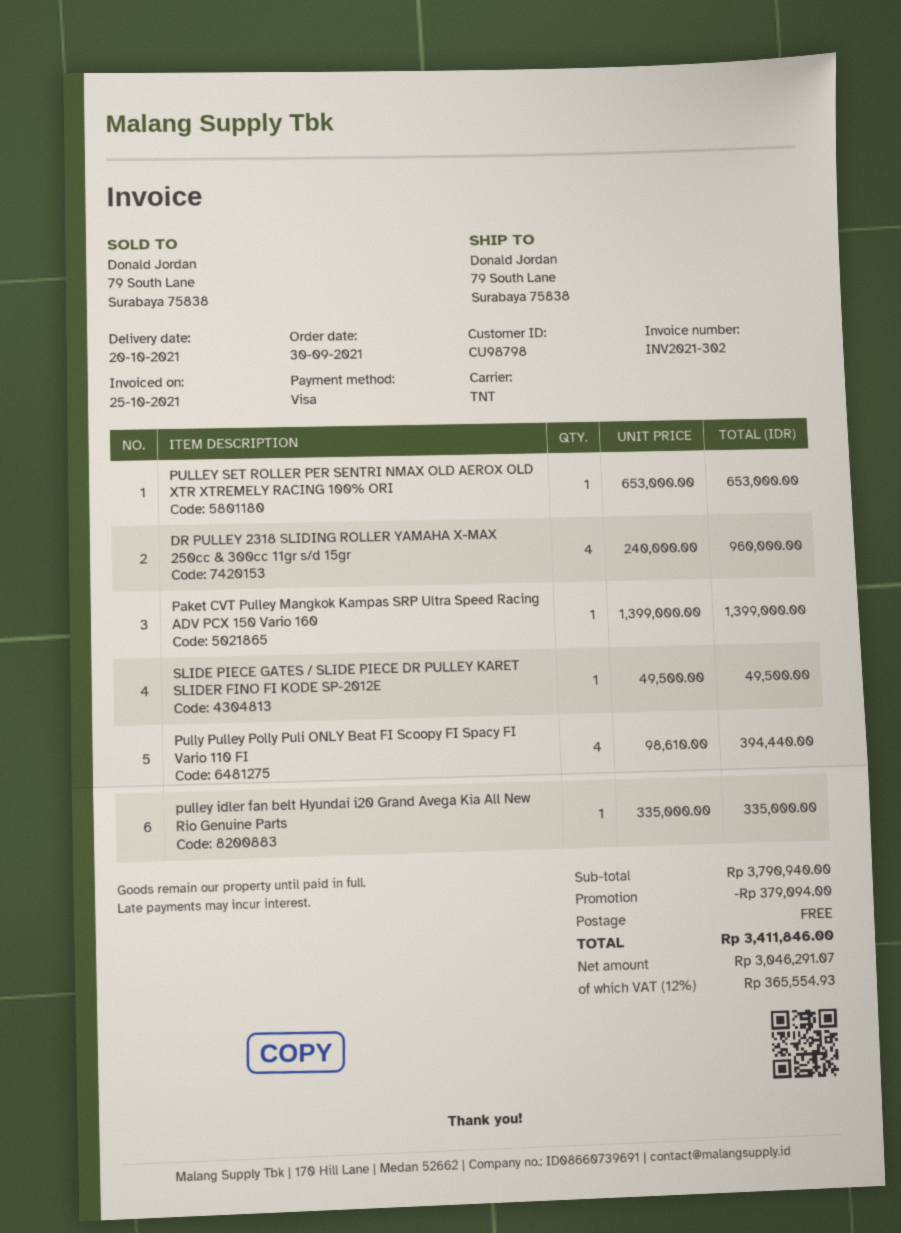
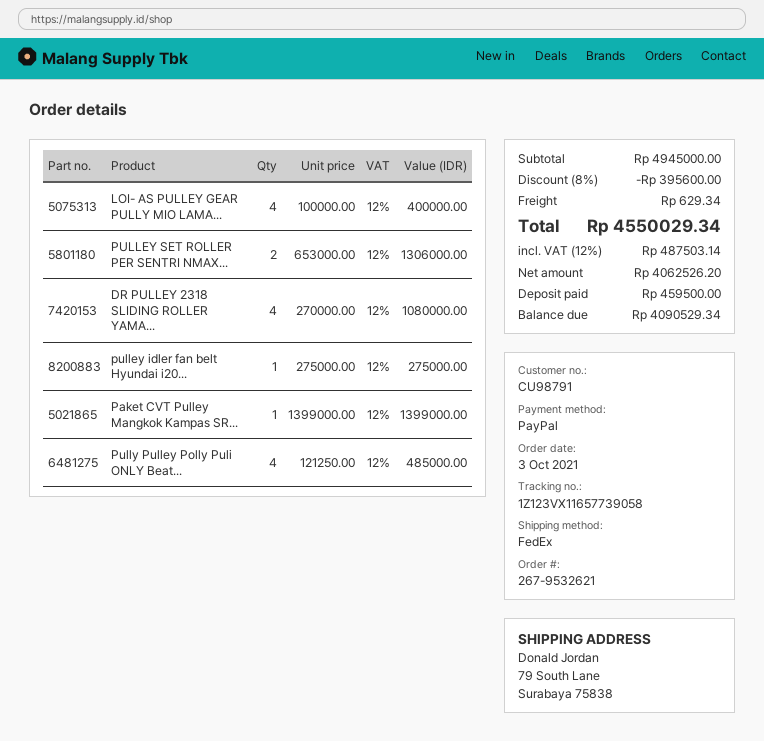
order date: 2021-09-30 -> 2021-10-03
customer number: CU98798 -> CU98791
payment method: Visa -> PayPal
shipping method: TNT -> FedEx
PULLEY SET ROLLER PER SENTRI NMAX OLD AEROX OLD XTR XTREMELY RACING 100% ORI: 1 x 653000.00 = 653000.00 -> 2 x 653000.00 = 1306000.00
DR PULLEY 2318 SLIDING ROLLER YAMAHA X-MAX 250cc & 300cc 11gr s/d 15gr: 4 x 240000.00 = 960000.00 -> 4 x 270000.00 = 1080000.00
SLIDE PIECE GATES / SLIDE PIECE DR PULLEY KARET SLIDER FINO FI KODE SP-2012E: 1 x 49500.00 = 49500.00 -> none
Pully Pulley Polly Puli ONLY Beat FI Scoopy FI Spacy FI Vario 110 FI: 4 x 98610.00 = 394440.00 -> 4 x 121250.00 = 485000.00
pulley idler fan belt Hyundai i20 Grand Avega Kia All New Rio Genuine Parts: 1 x 335000.00 = 335000.00 -> 1 x 275000.00 = 275000.00
LOI- AS PULLEY GEAR PULLY MIO LAMA...: none -> 4 x 100000.00 = 400000.00
subtotal: 3790940.00 -> 4945000.00
discount: 379094.00 -> 395600.00
shipping: 0.00 -> 629.34
net: 3046291.07 -> 4062526.20
tax: 12% = 365554.93 -> 12% = 487503.14
total: 3411846.00 -> 4550029.34

